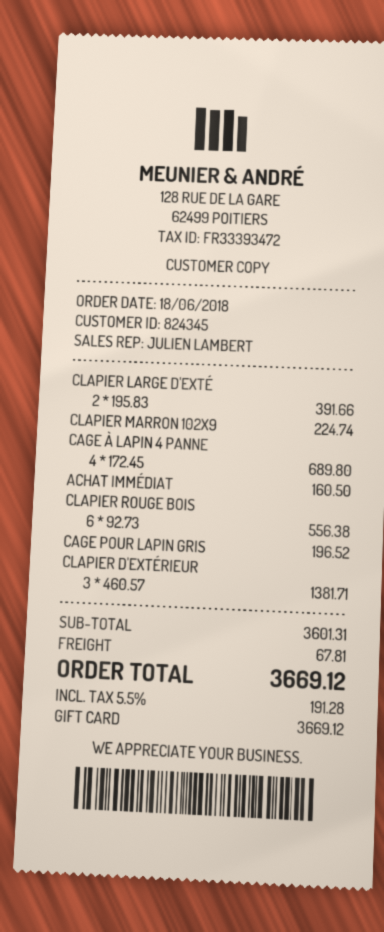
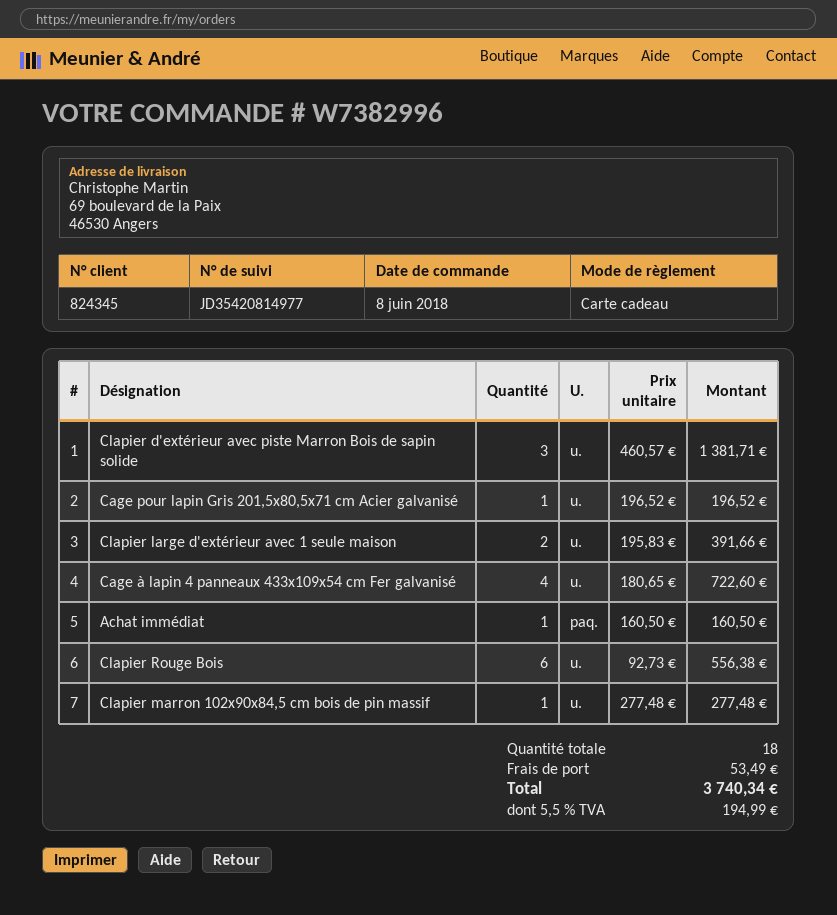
order date: 2018-06-18 -> 2018-06-08
CLAPIER MARRON 102X9: 1 x 224.74 = 224.74 -> 1 x 277.48 = 277.48
CAGE À LAPIN 4 PANNE: 4 x 172.45 = 689.80 -> 4 x 180.65 = 722.60
shipping: 67.81 -> 53.49
tax: 5.5% = 191.28 -> 5.5% = 194.99
total: 3669.12 -> 3740.34

